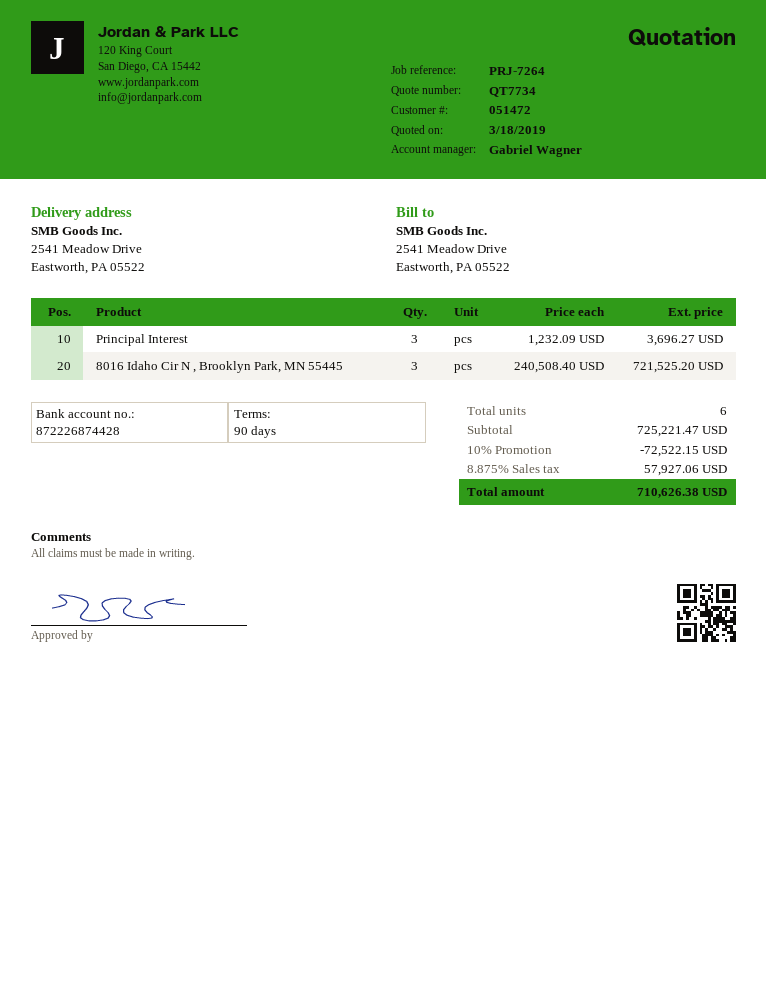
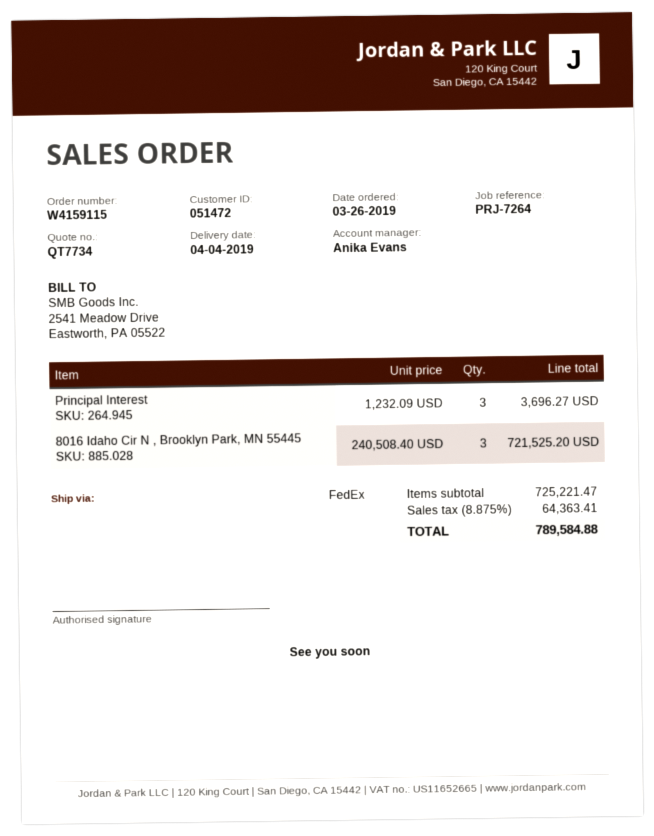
sales rep: Gabriel Wagner -> Anika Evans
discount: 10% = 72522.15 -> none
tax: 8.875% = 57927.06 -> 8.875% = 64363.41
total: 710626.38 -> 789584.88

